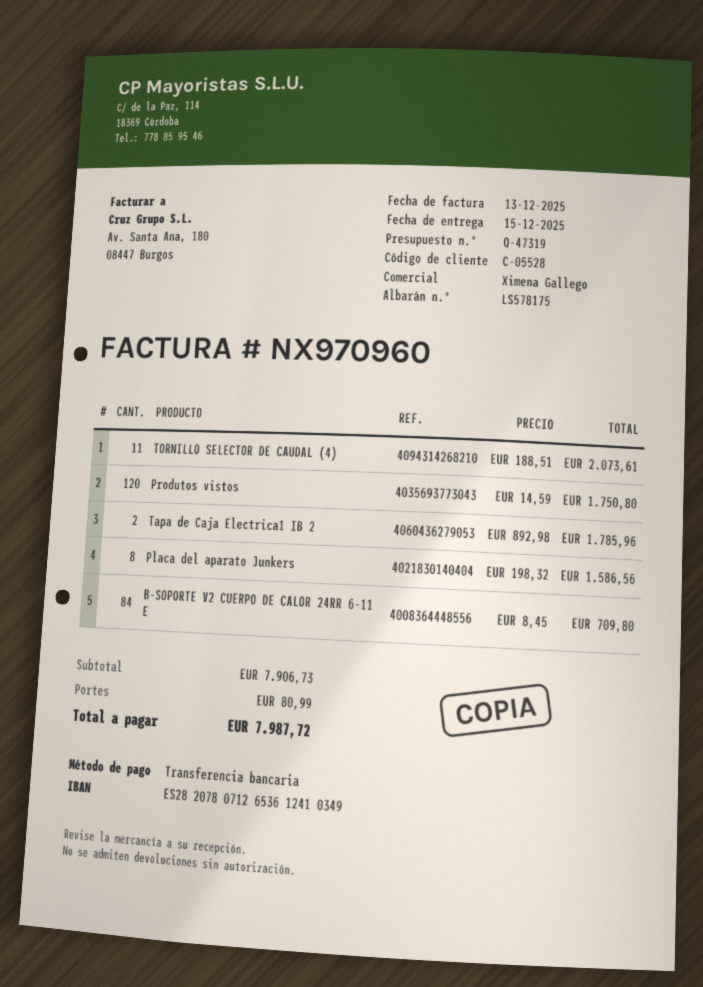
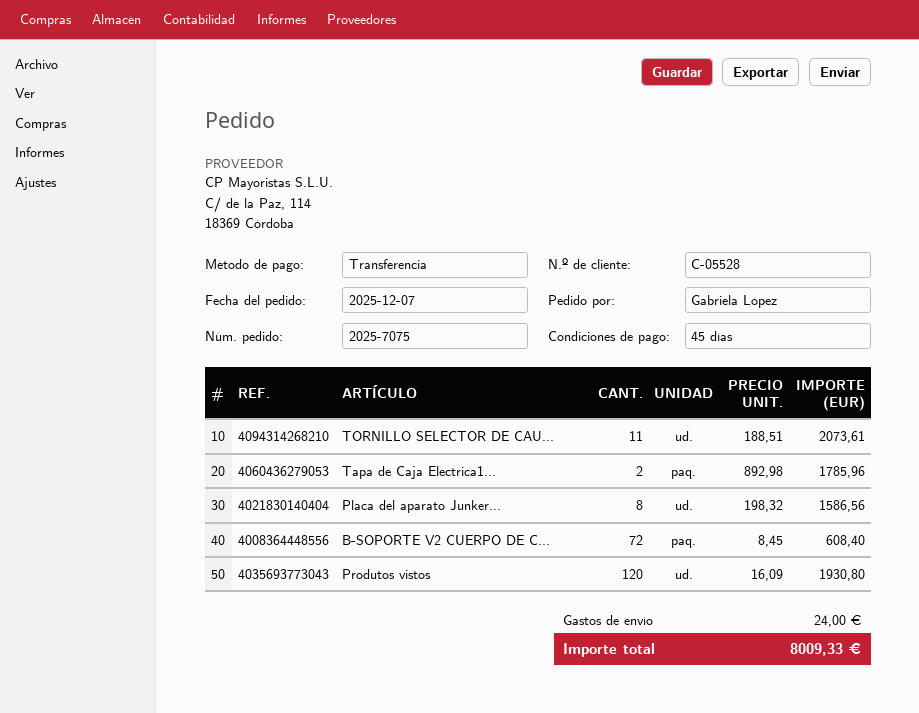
Produtos vistos: 120 x 14.59 = 1750.80 -> 120 x 16.09 = 1930.80
B-SOPORTE V2 CUERPO DE CALOR 24RR 6-11 E: 84 x 8.45 = 709.80 -> 72 x 8.45 = 608.40
shipping: 80.99 -> 24.00
total: 7987.72 -> 8009.33

